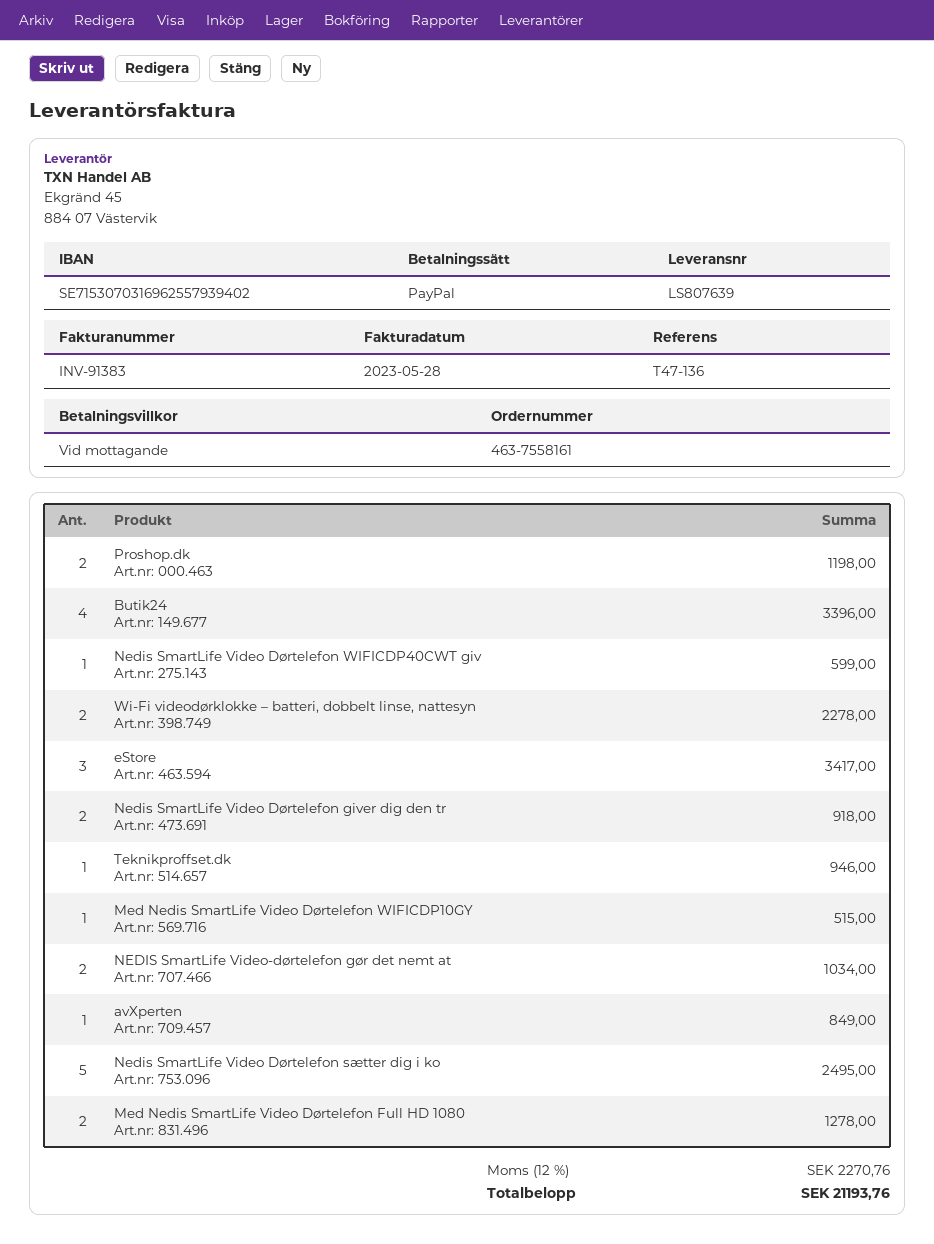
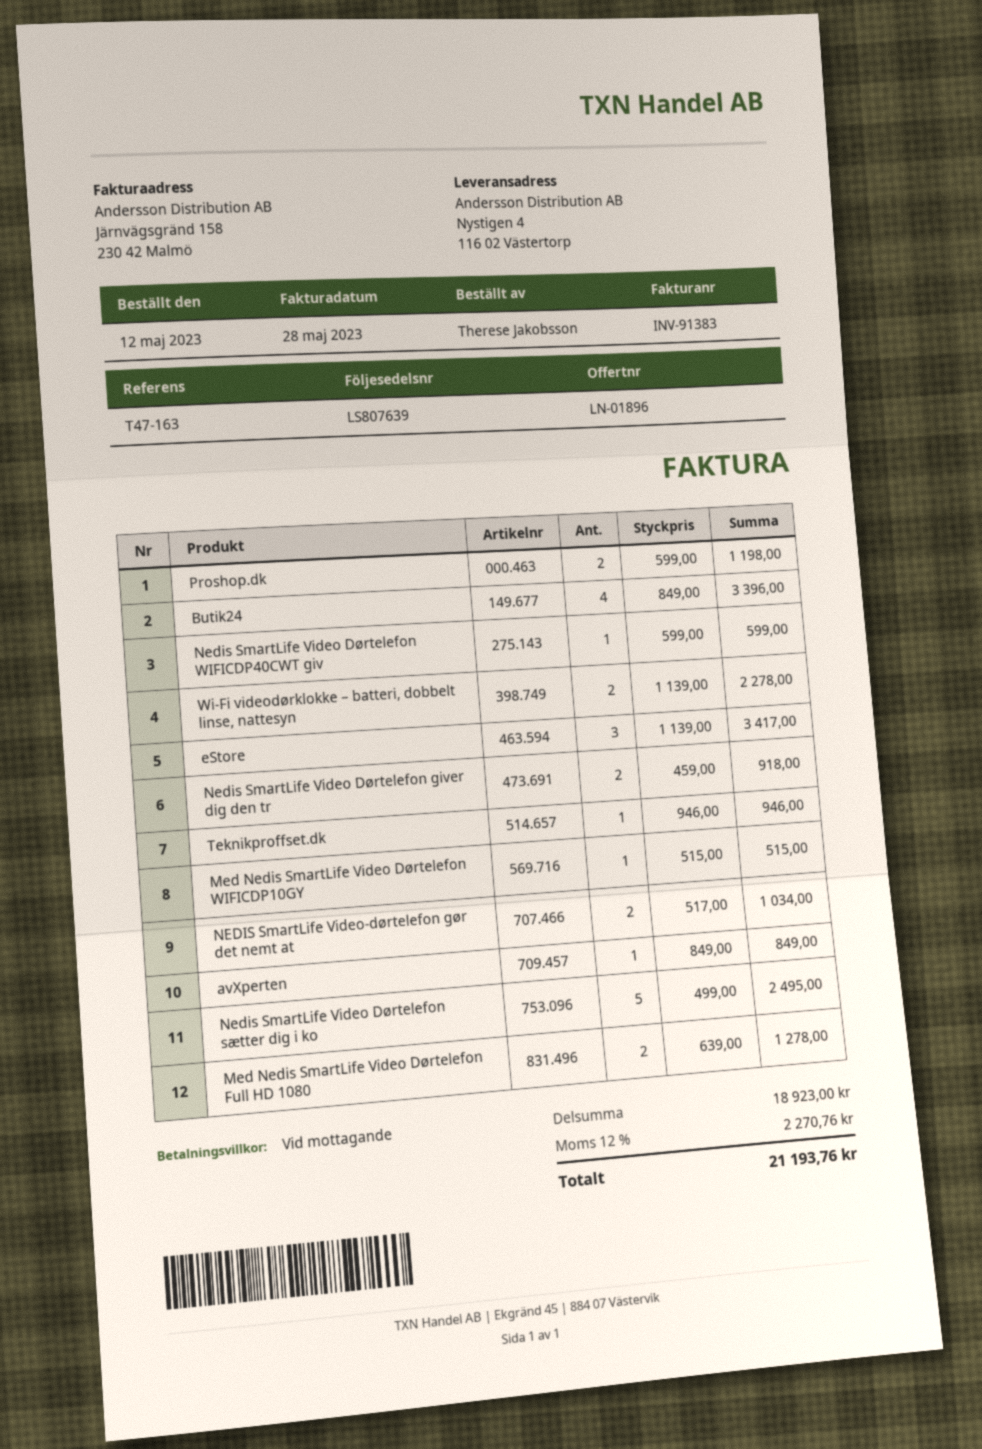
reference: T47-136 -> T47-163

